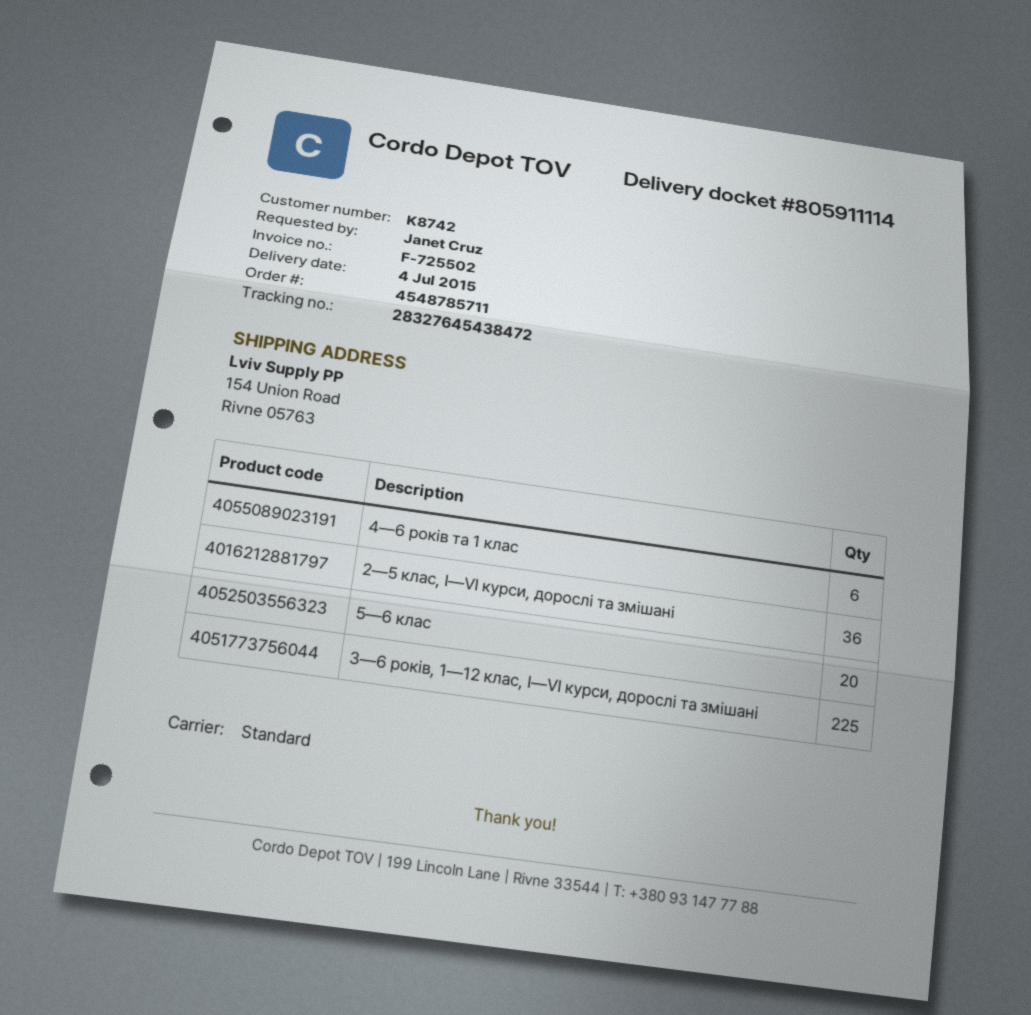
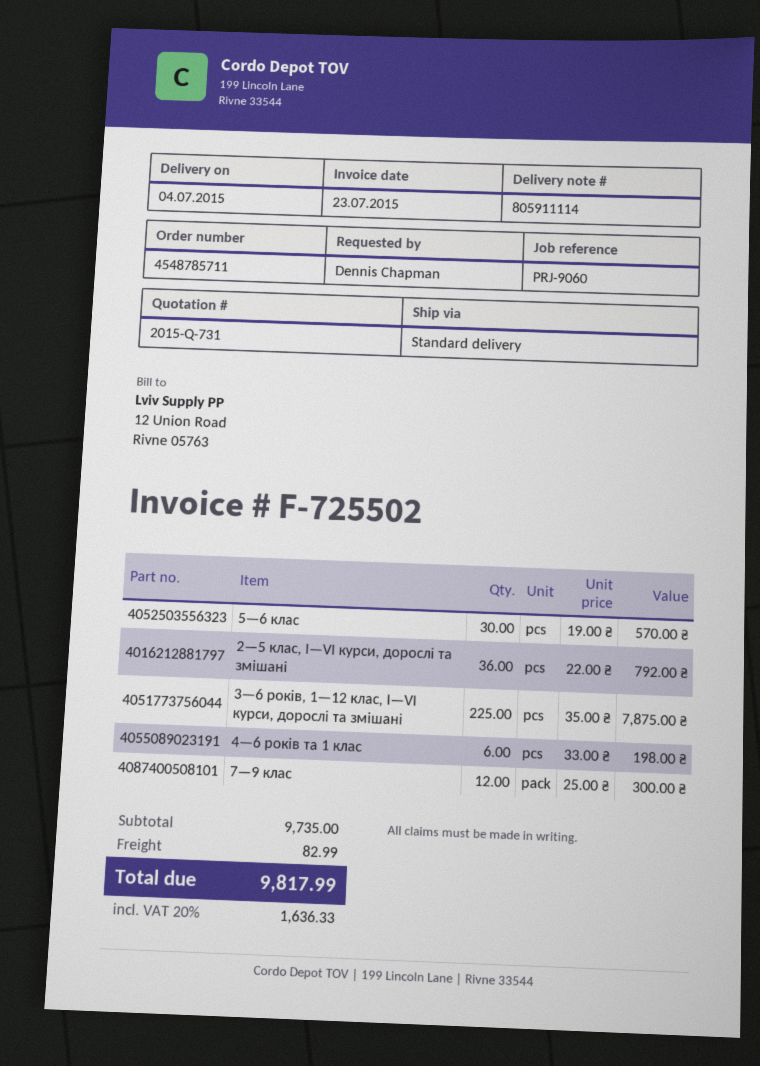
ordered by: Janet Cruz -> Dennis Chapman
5—6 клас: 20 -> 30
7—9 клас: none -> 12

